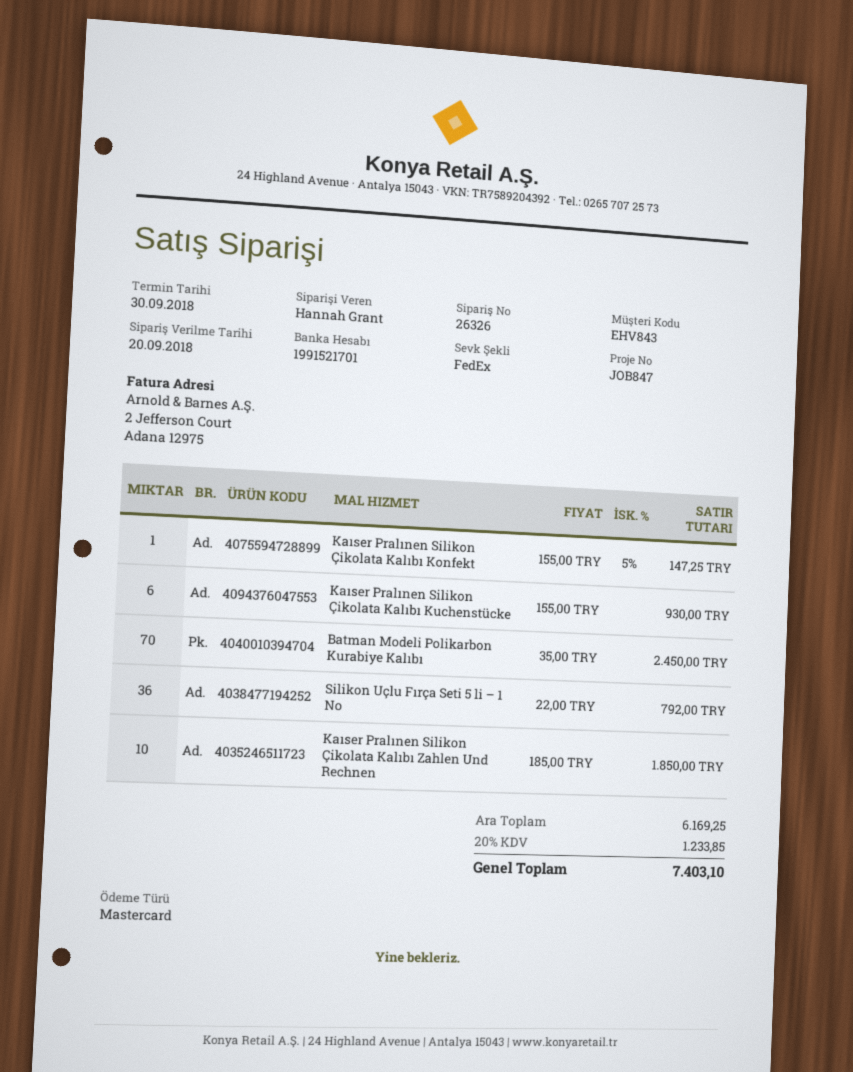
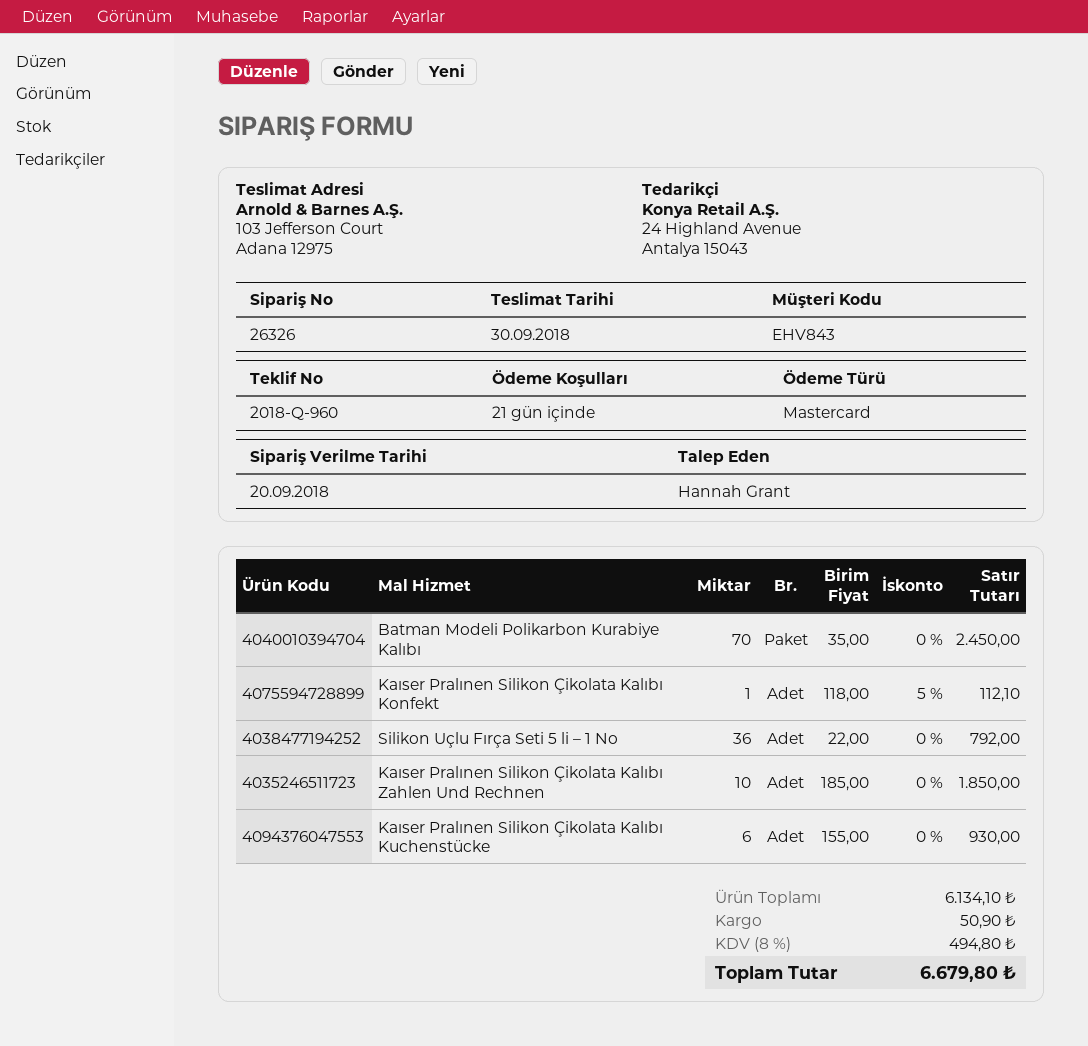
Kaıser Pralınen Silikon Çikolata Kalıbı Konfekt: 1 x 155.00 - 5% = 147.25 -> 1 x 118.00 - 5% = 112.10
subtotal: 6169.25 -> 6134.10
shipping: none -> 50.90
tax: 20% = 1233.85 -> 8% = 494.80
total: 7403.10 -> 6679.80

